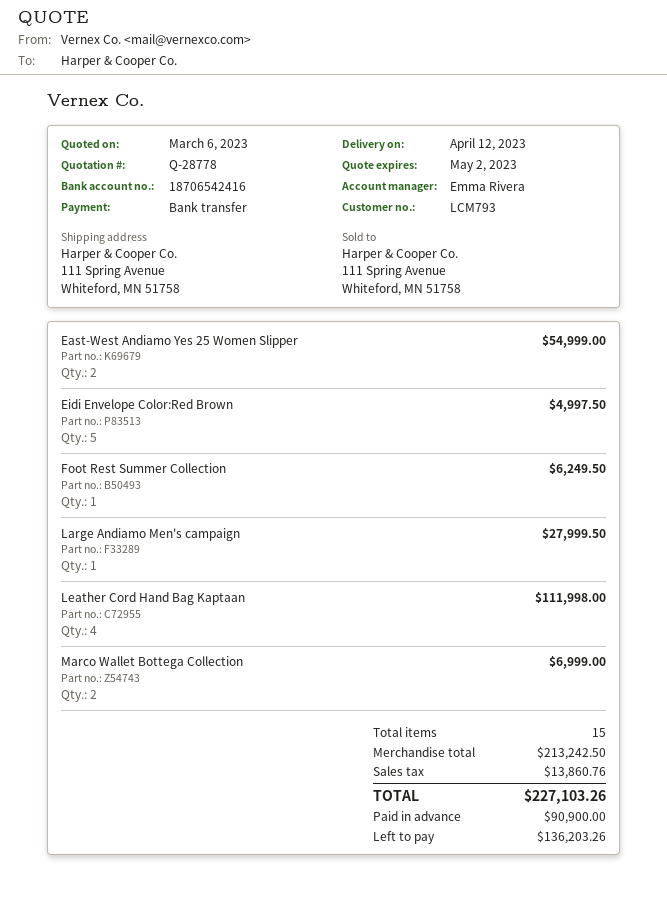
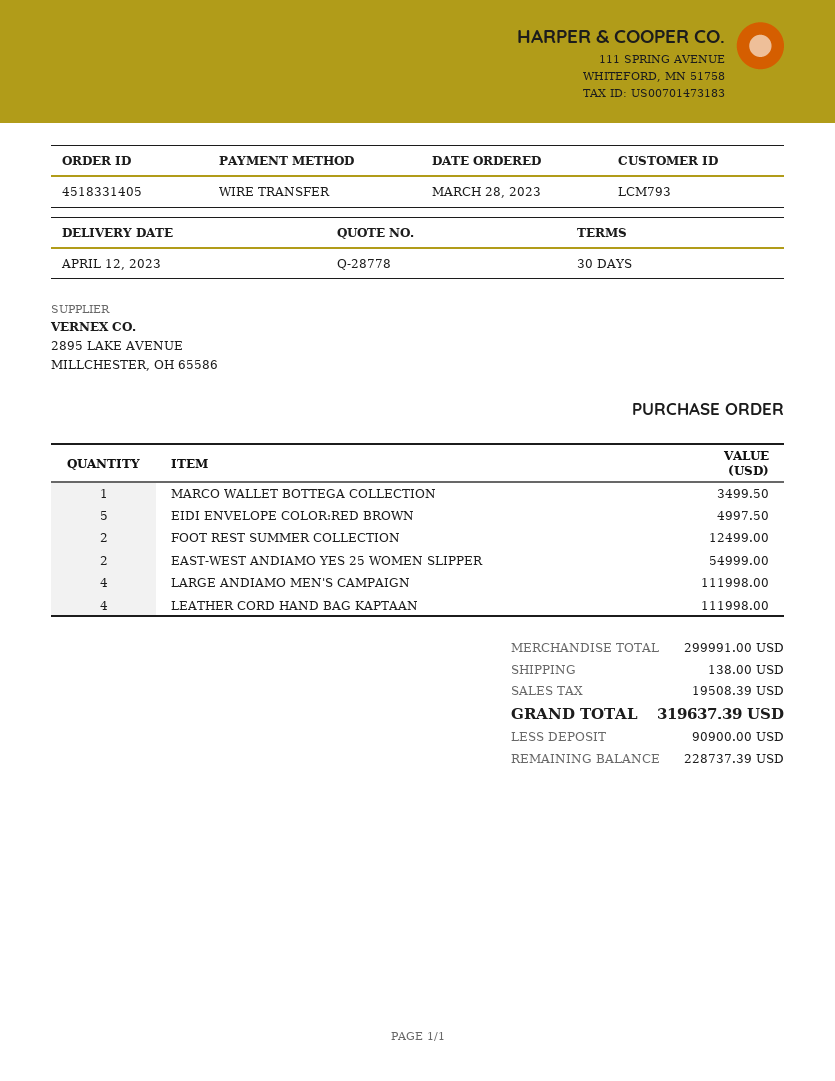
Foot Rest Summer Collection: 1 for 6249.50 -> 2 for 12499.00
Large Andiamo Men's campaign: 1 for 27999.50 -> 4 for 111998.00
Marco Wallet Bottega Collection: 2 for 6999.00 -> 1 for 3499.50
subtotal: 213242.50 -> 299991.00
shipping: none -> 138.00
tax: 13860.76 -> 19508.39
total: 227103.26 -> 319637.39
balance: 136203.26 -> 228737.39

